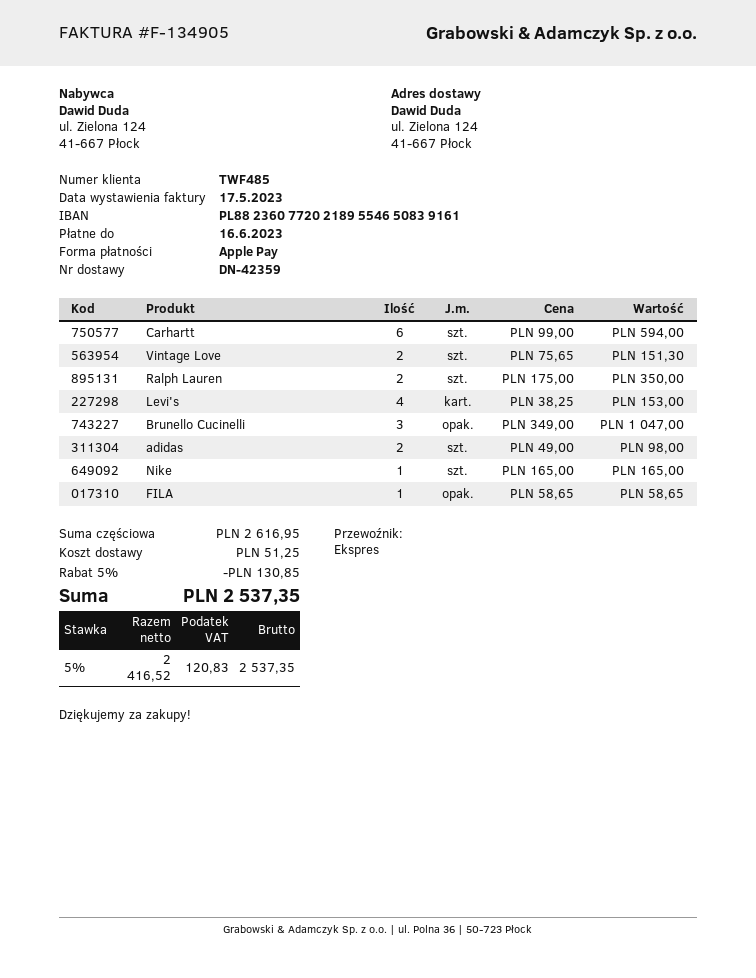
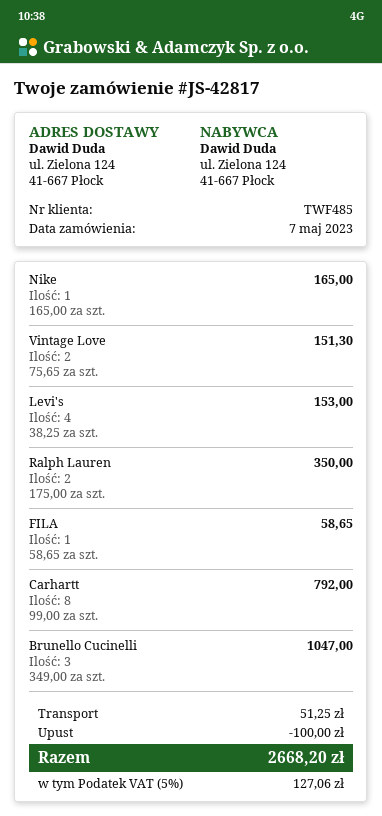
Carhartt: 6 x 99.00 = 594.00 -> 8 x 99.00 = 792.00
adidas: 2 x 49.00 = 98.00 -> none
discount: 130.85 -> 100.00
tax: 5% = 120.83 -> 5% = 127.06
total: 2537.35 -> 2668.20

